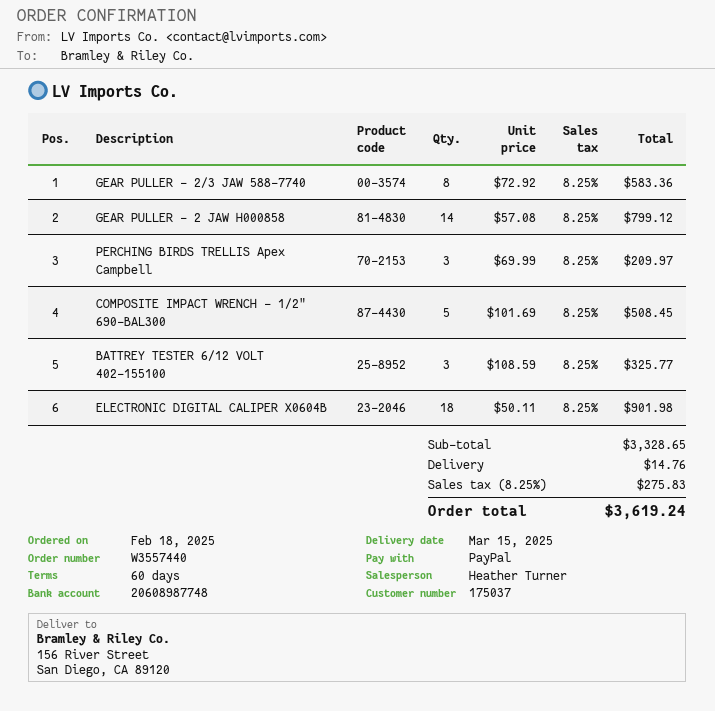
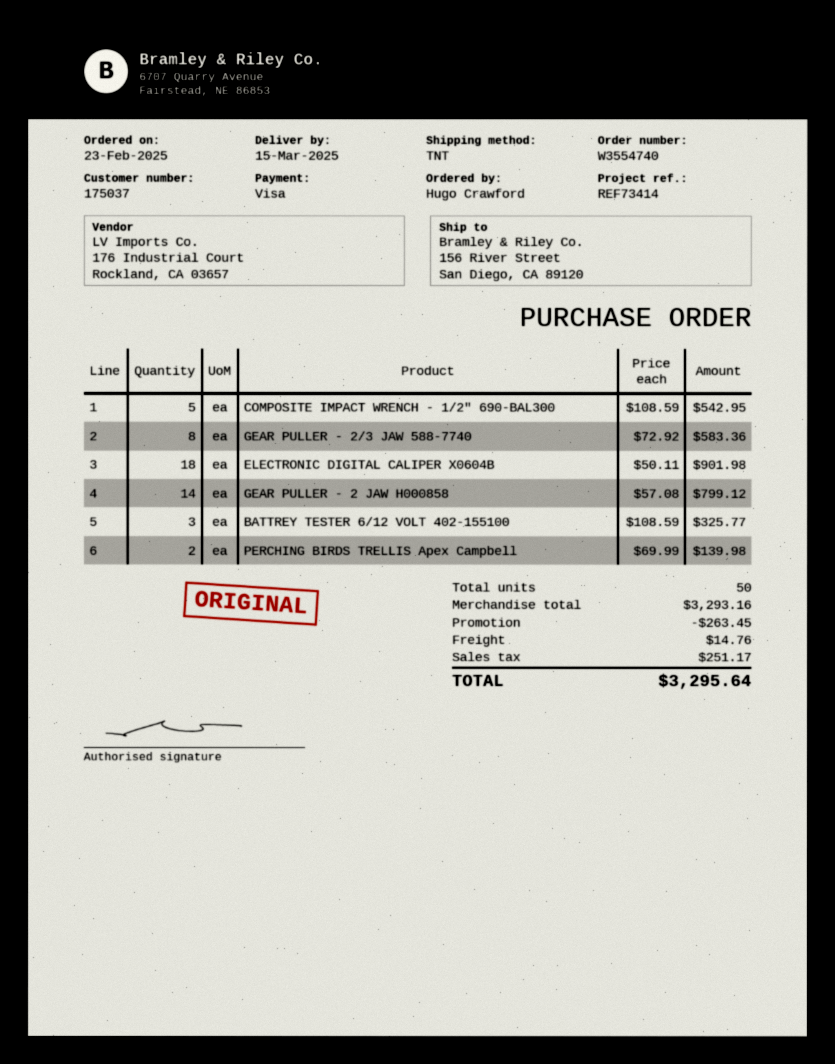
order number: W3557440 -> W3554740
order date: 2025-02-18 -> 2025-02-23
payment method: PayPal -> Visa
PERCHING BIRDS TRELLIS Apex Campbell: 3 x 69.99 = 209.97 -> 2 x 69.99 = 139.98
COMPOSITE IMPACT WRENCH - 1/2" 690-BAL300: 5 x 101.69 = 508.45 -> 5 x 108.59 = 542.95
subtotal: 3328.65 -> 3293.16
discount: none -> 263.45
tax: 275.83 -> 251.17
total: 3619.24 -> 3295.64

